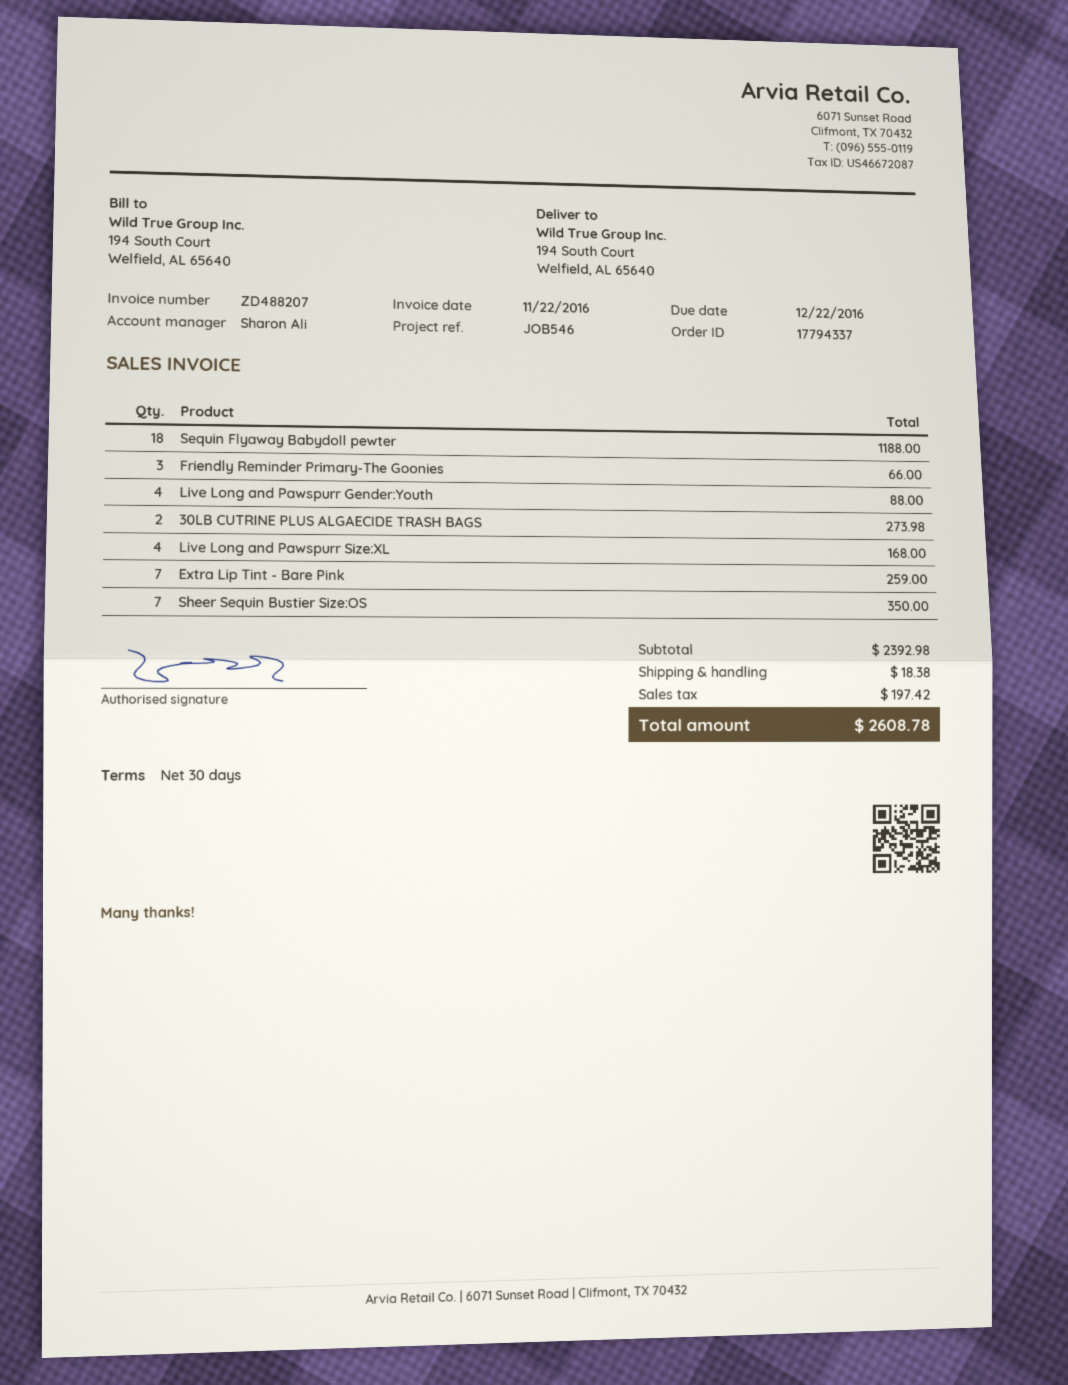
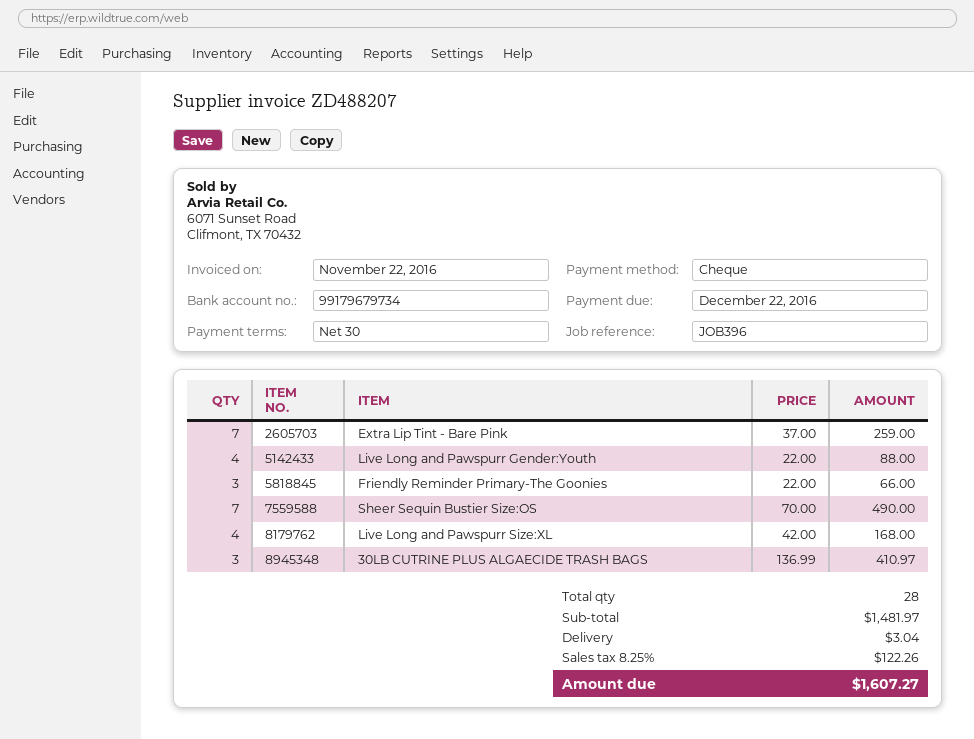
reference: JOB546 -> JOB396
Sequin Flyaway Babydoll pewter: 18 for 1188.00 -> none
30LB CUTRINE PLUS ALGAECIDE TRASH BAGS: 2 for 273.98 -> 3 for 410.97
Sheer Sequin Bustier Size:OS: 7 for 350.00 -> 7 for 490.00
subtotal: 2392.98 -> 1481.97
shipping: 18.38 -> 3.04
tax: 197.42 -> 122.26
total: 2608.78 -> 1607.27

